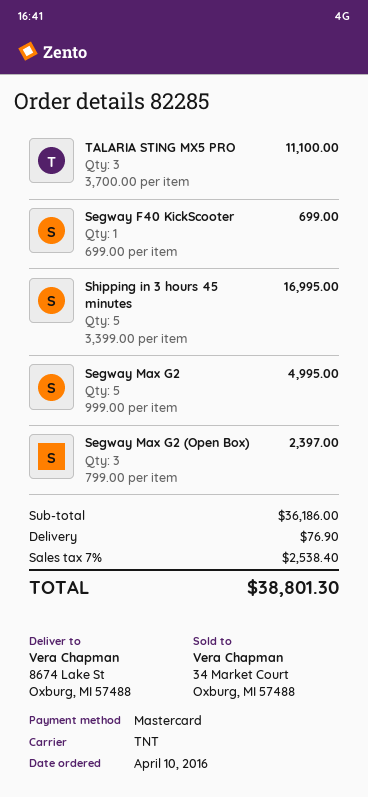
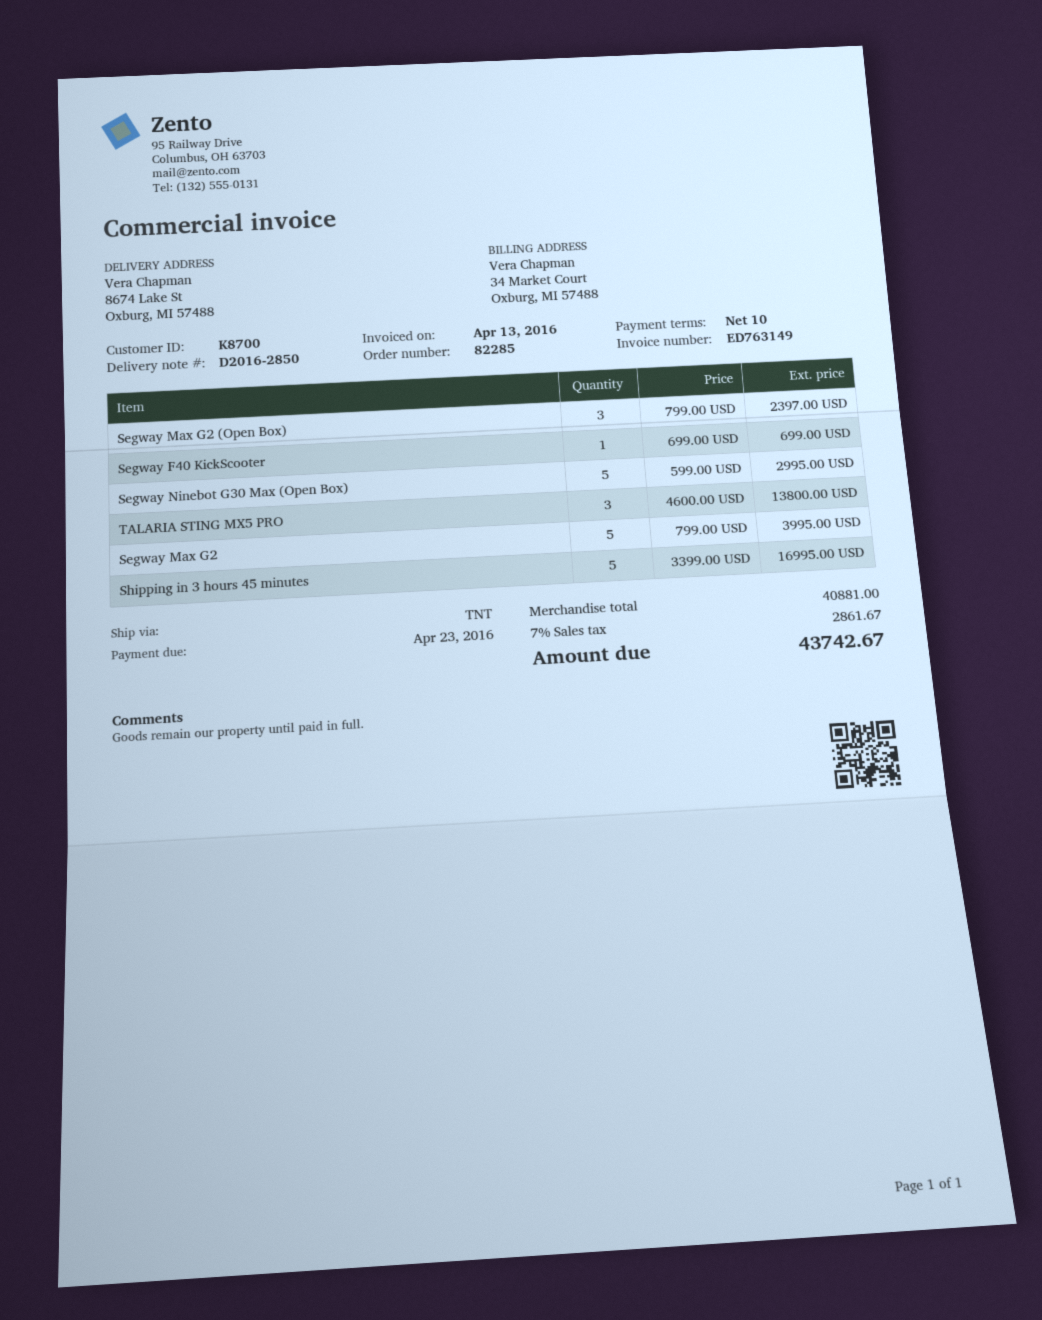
TALARIA STING MX5 PRO: 3 x 3700.00 = 11100.00 -> 3 x 4600.00 = 13800.00
Segway Max G2: 5 x 999.00 = 4995.00 -> 5 x 799.00 = 3995.00
Segway Ninebot G30 Max (Open Box): none -> 5 x 599.00 = 2995.00
subtotal: 36186.00 -> 40881.00
shipping: 76.90 -> none
tax: 7% = 2538.40 -> 7% = 2861.67
total: 38801.30 -> 43742.67

